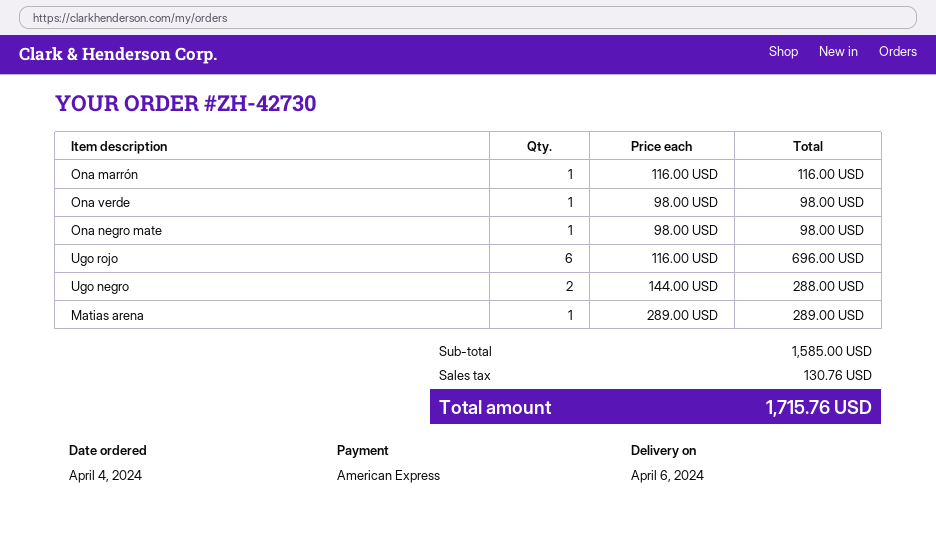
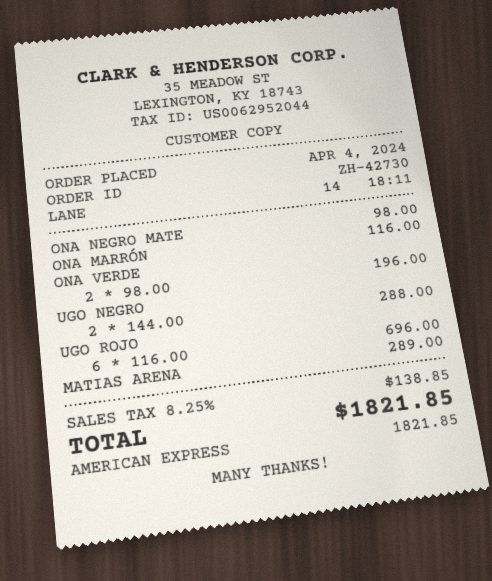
Ona verde: 1 x 98.00 = 98.00 -> 2 x 98.00 = 196.00
tax: 130.76 -> 138.85
total: 1715.76 -> 1821.85

